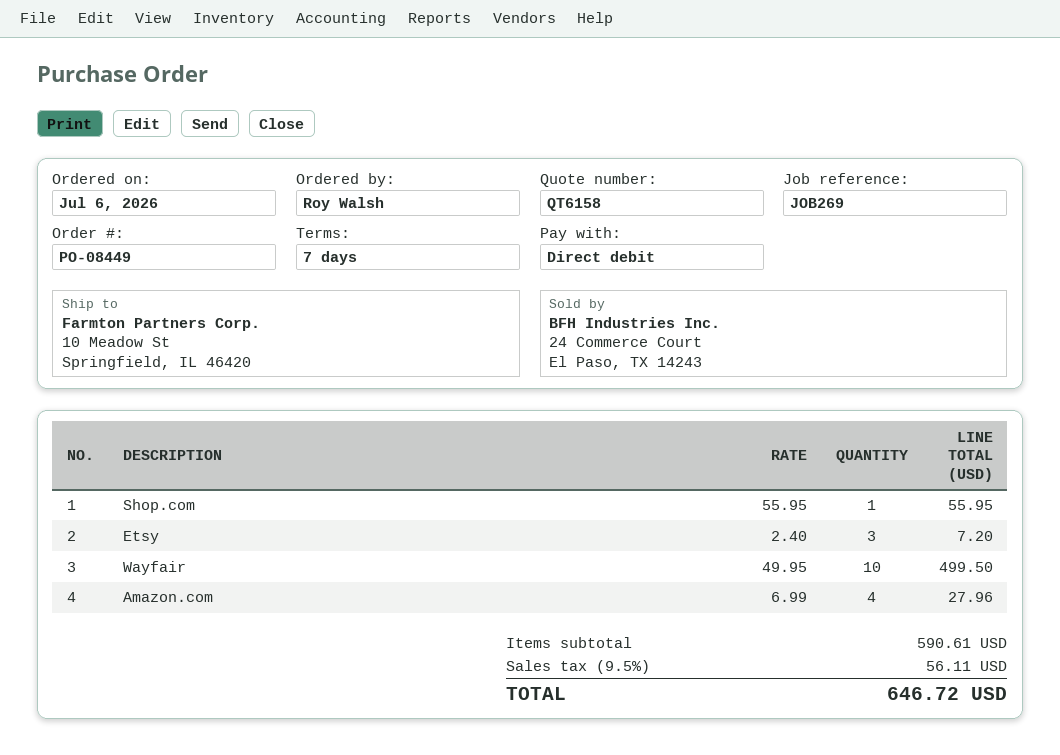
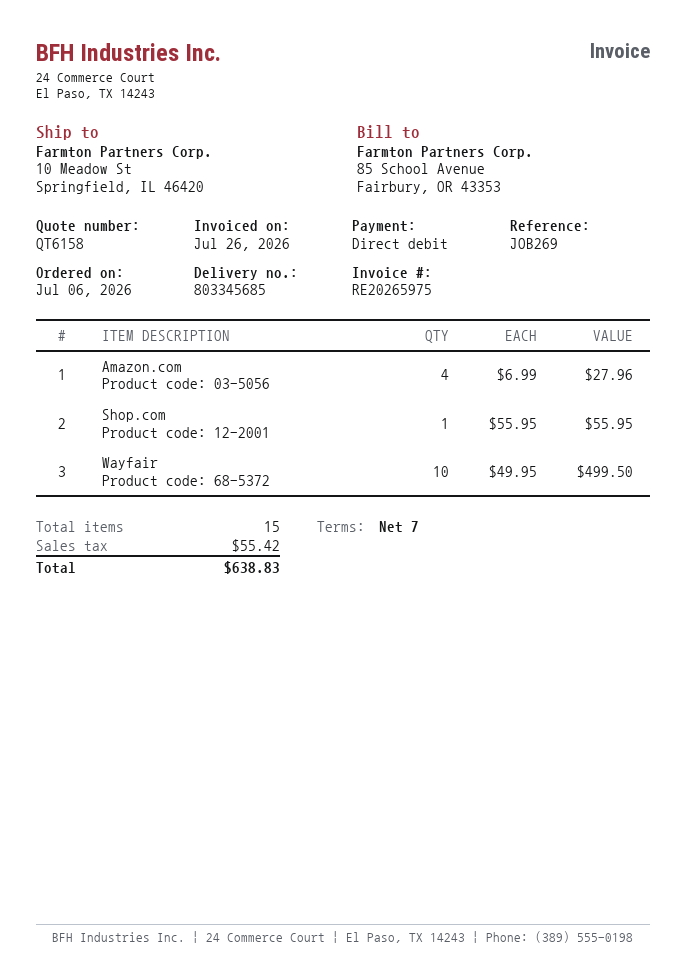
Etsy: 3 x 2.40 = 7.20 -> none
tax: 56.11 -> 55.42
total: 646.72 -> 638.83

